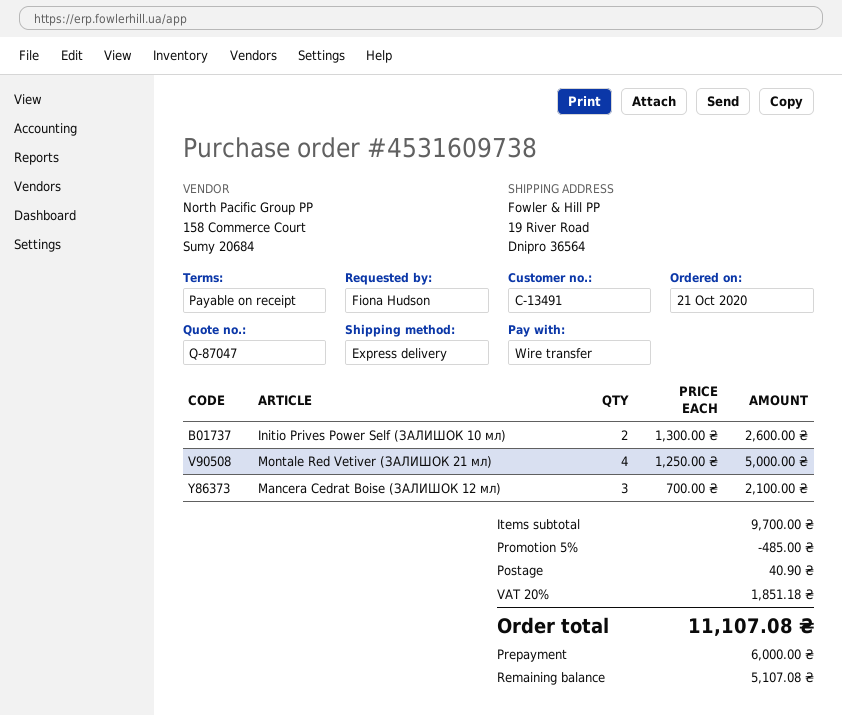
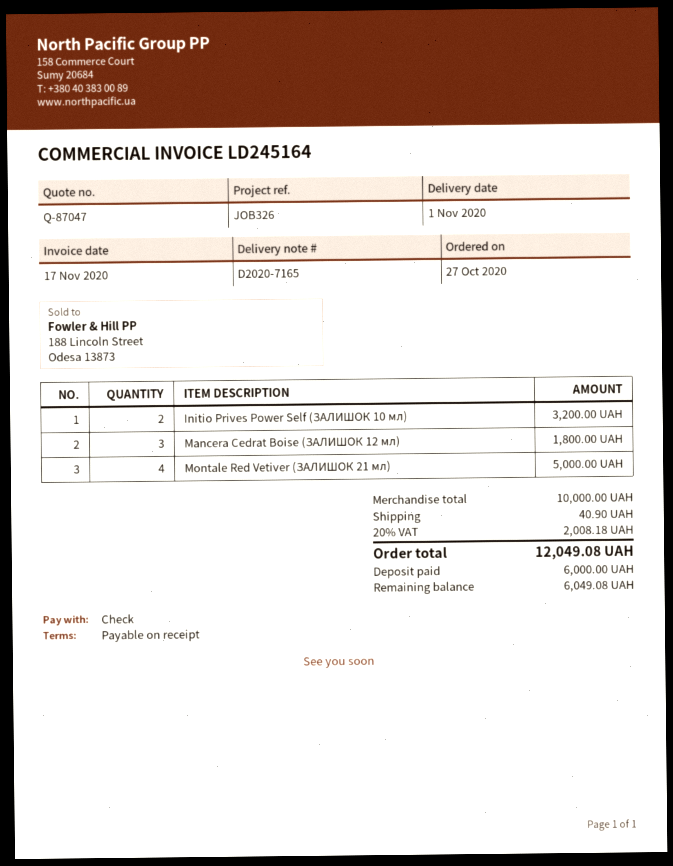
order date: 2020-10-21 -> 2020-10-27
payment method: bank transfer -> cheque
Initio Prives Power Self (ЗАЛИШОК 10 мл): 2 for 2600.00 -> 2 for 3200.00
Mancera Cedrat Boise (ЗАЛИШОК 12 мл): 3 for 2100.00 -> 3 for 1800.00
subtotal: 9700.00 -> 10000.00
discount: 5% = 485.00 -> none
tax: 20% = 1851.18 -> 20% = 2008.18
total: 11107.08 -> 12049.08
balance: 5107.08 -> 6049.08

